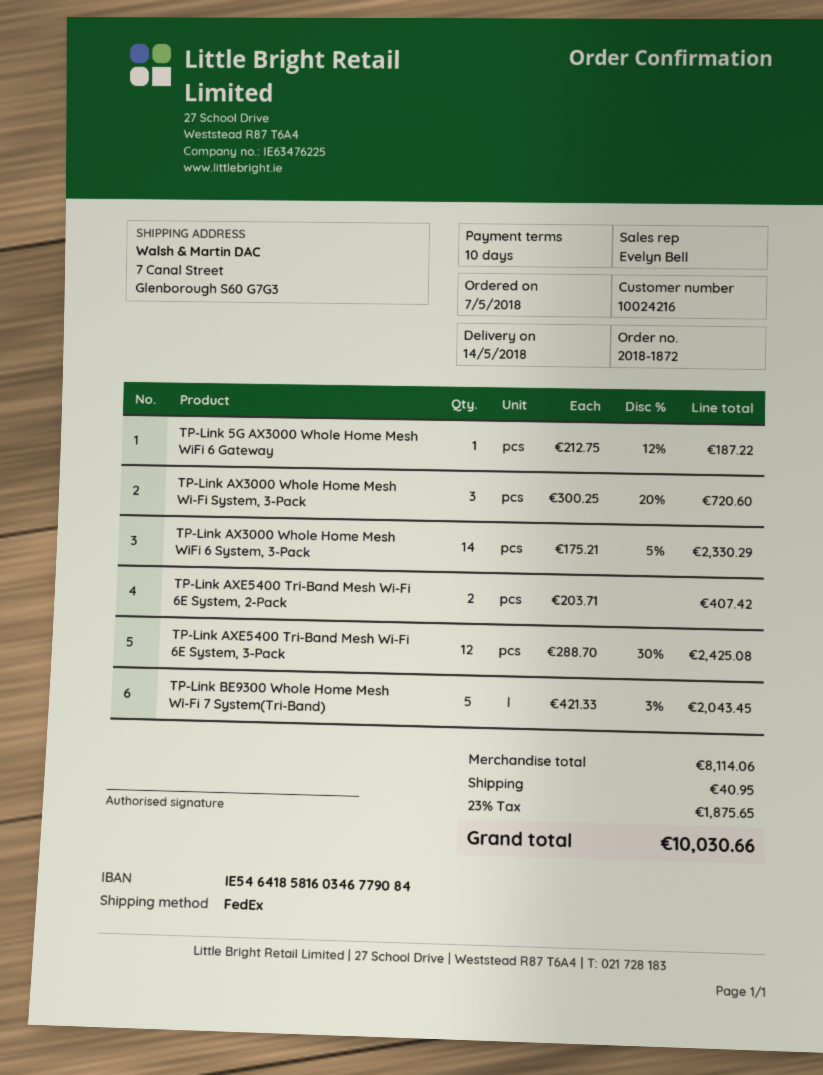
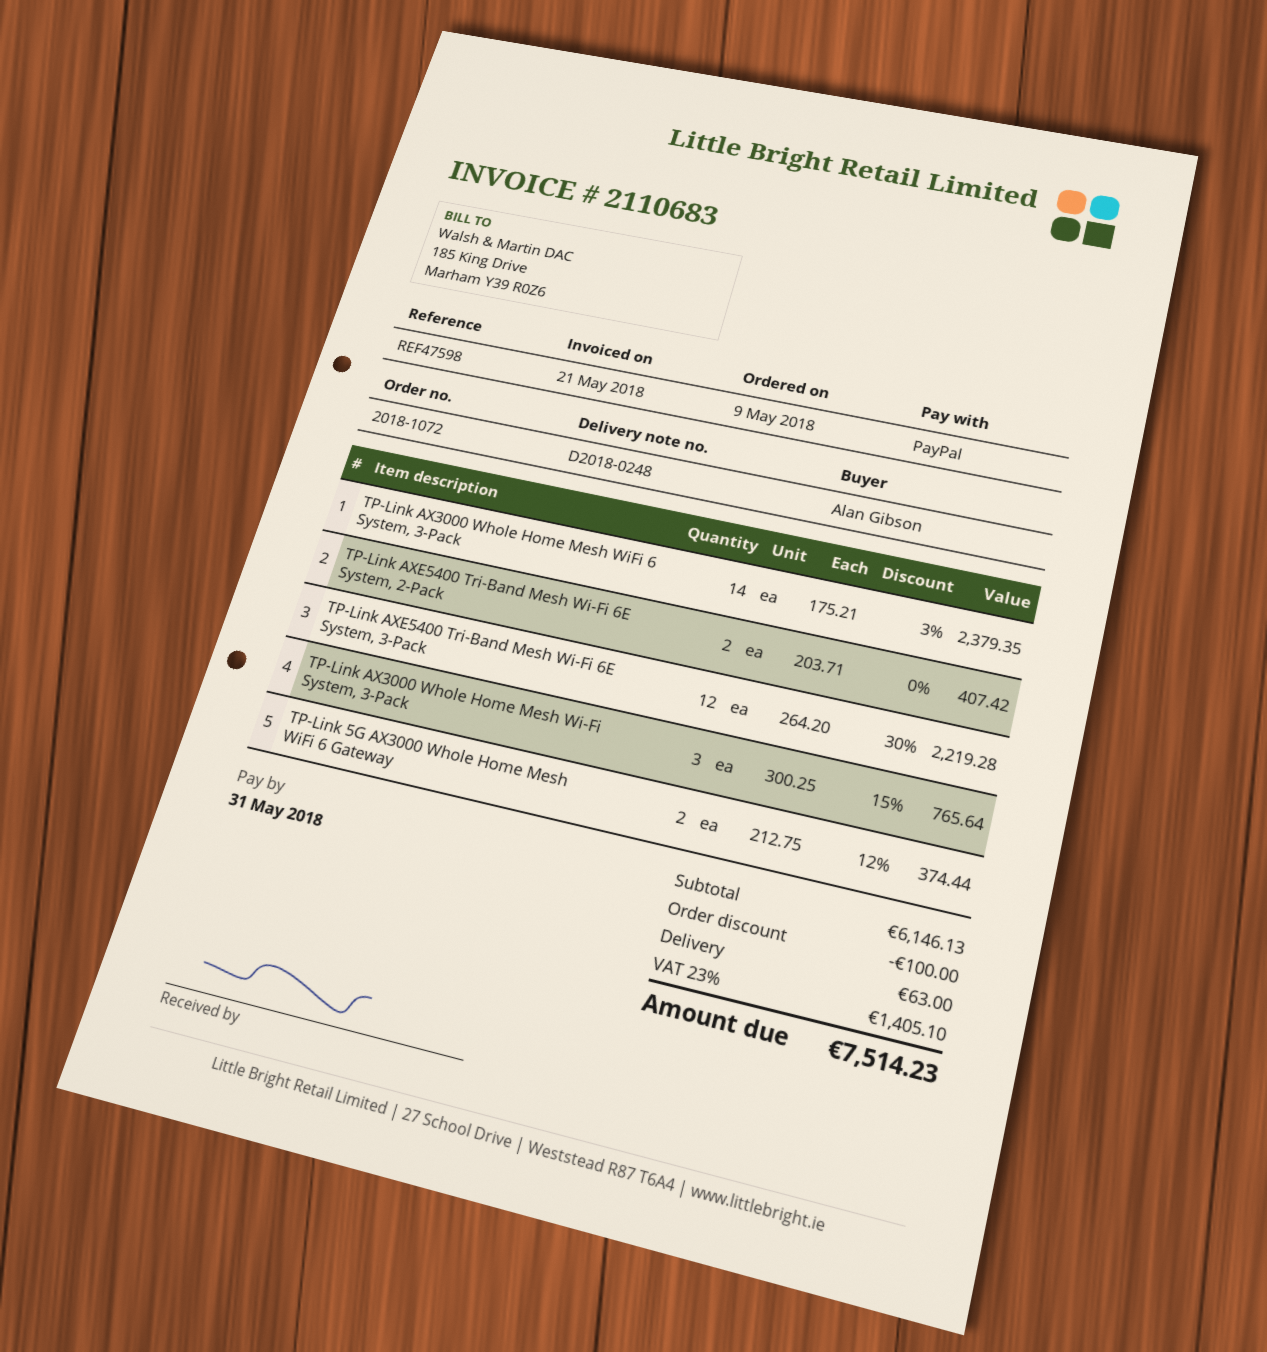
order number: 2018-1872 -> 2018-1072
order date: 2018-05-07 -> 2018-05-09
TP-Link 5G AX3000 Whole Home Mesh WiFi 6 Gateway: 1 x 212.75 - 12% = 187.22 -> 2 x 212.75 - 12% = 374.44
TP-Link AX3000 Whole Home Mesh Wi-Fi System, 3-Pack: 3 x 300.25 - 20% = 720.60 -> 3 x 300.25 - 15% = 765.64
TP-Link AX3000 Whole Home Mesh WiFi 6 System, 3-Pack: 14 x 175.21 - 5% = 2330.29 -> 14 x 175.21 - 3% = 2379.35
TP-Link AXE5400 Tri-Band Mesh Wi-Fi 6E System, 3-Pack: 12 x 288.70 - 30% = 2425.08 -> 12 x 264.20 - 30% = 2219.28
TP-Link BE9300 Whole Home Mesh Wi-Fi 7 System(Tri-Band): 5 x 421.33 - 3% = 2043.45 -> none
subtotal: 8114.06 -> 6146.13
discount: none -> 100.00
shipping: 40.95 -> 63.00
tax: 23% = 1875.65 -> 23% = 1405.10
total: 10030.66 -> 7514.23

